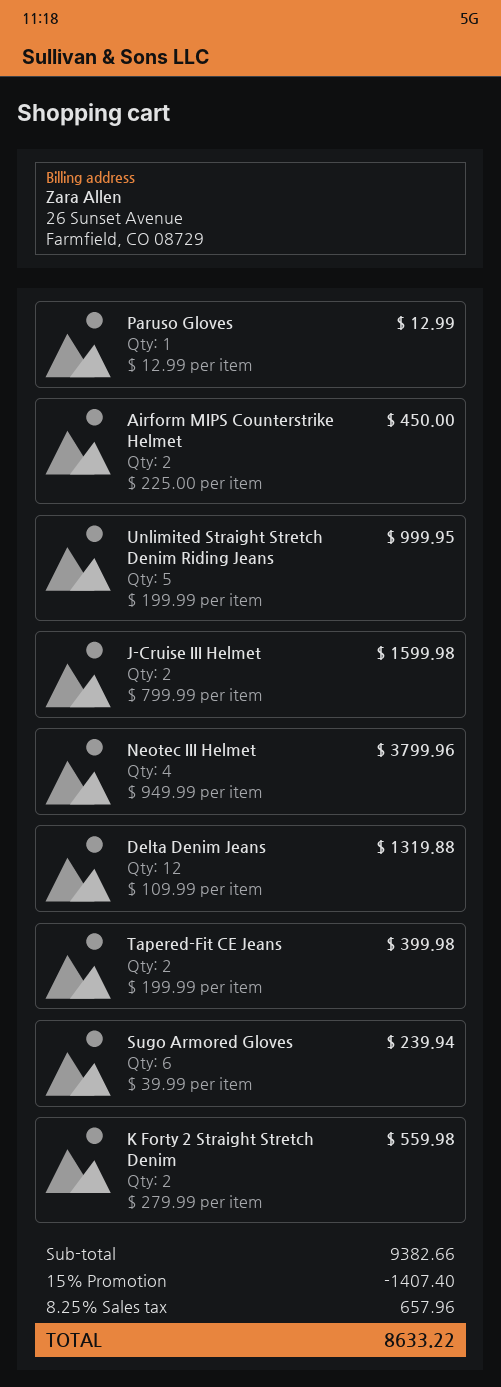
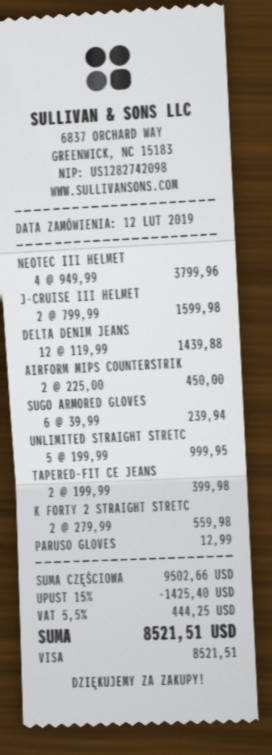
Delta Denim Jeans: 12 x 109.99 = 1319.88 -> 12 x 119.99 = 1439.88
subtotal: 9382.66 -> 9502.66
discount: 15% = 1407.40 -> 15% = 1425.40
tax: 8.25% = 657.96 -> 5.5% = 444.25
total: 8633.22 -> 8521.51

